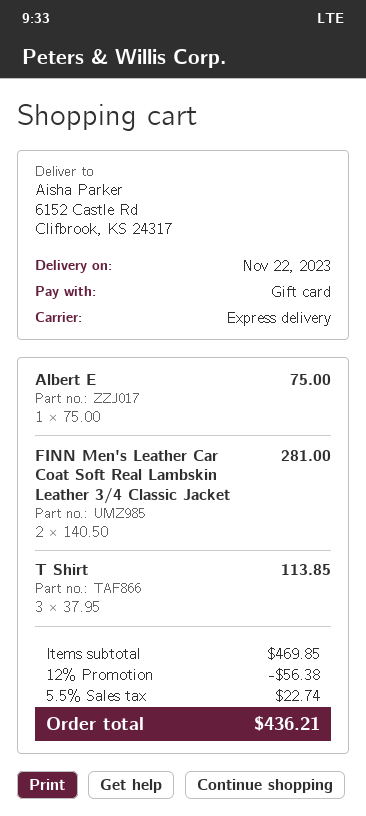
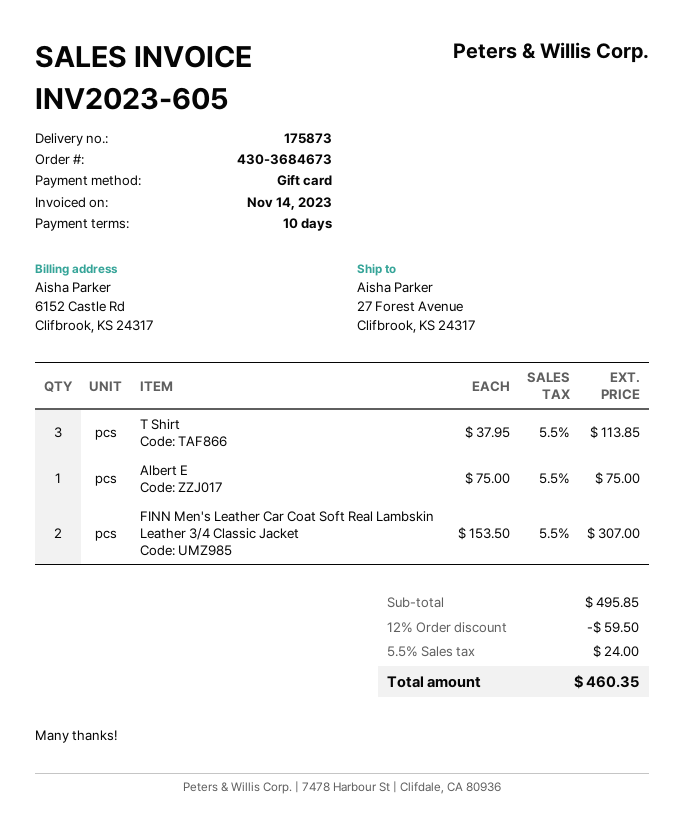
ship to: 6152 Castle Rd, Clifbrook, KS 24317 -> 27 Forest Avenue, Clifbrook, KS 24317
FINN Men's Leather Car Coat Soft Real Lambskin Leather 3/4 Classic Jacket: 2 x 140.50 = 281.00 -> 2 x 153.50 = 307.00
subtotal: 469.85 -> 495.85
discount: 12% = 56.38 -> 12% = 59.50
tax: 5.5% = 22.74 -> 5.5% = 24.00
total: 436.21 -> 460.35

